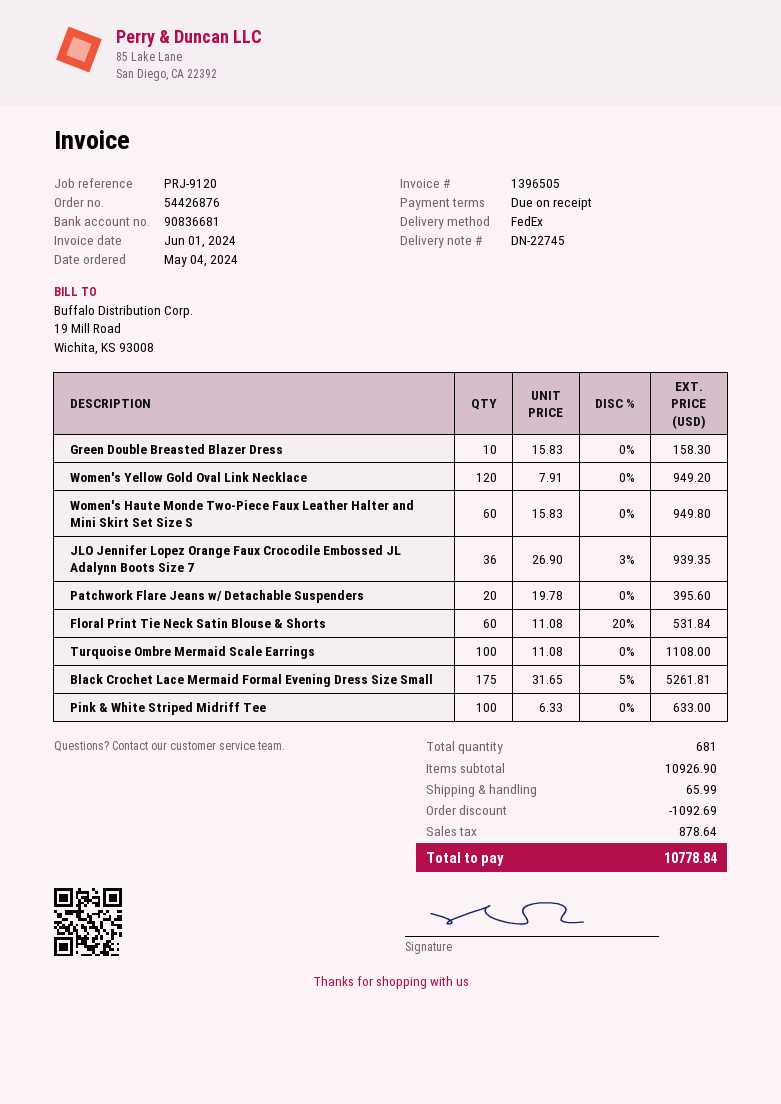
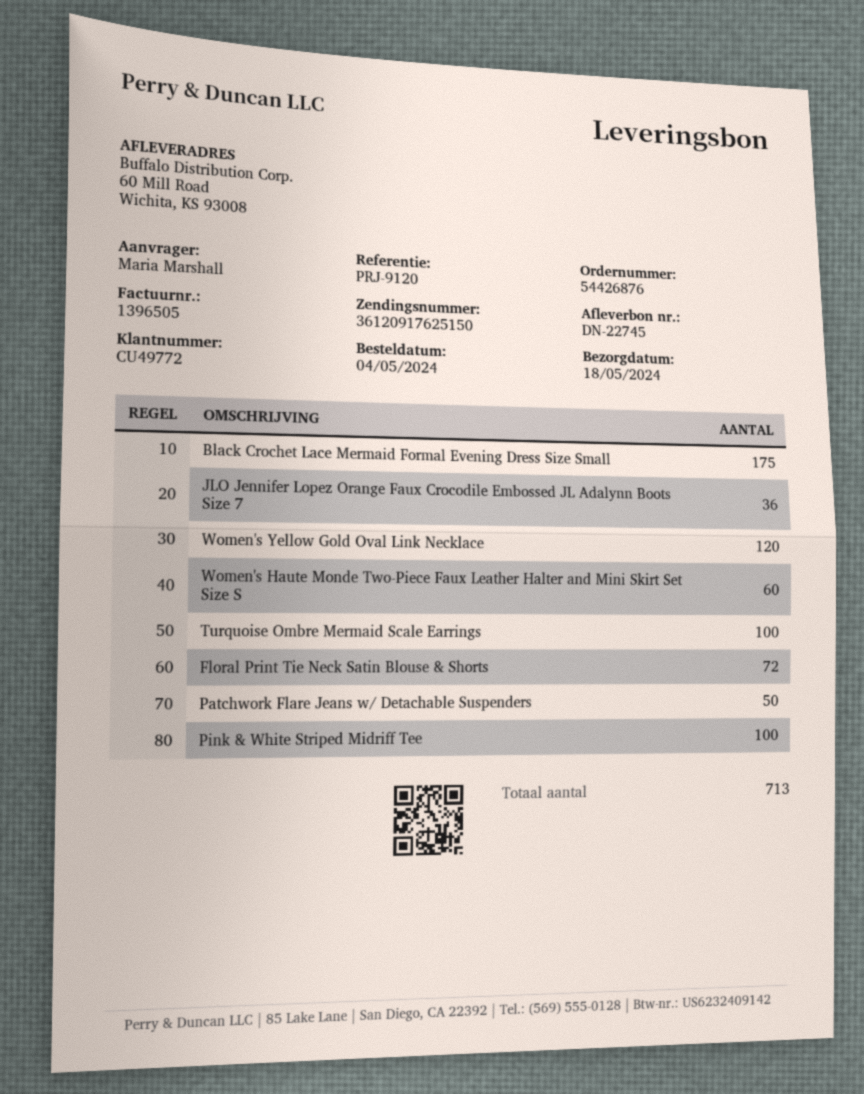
Green Double Breasted Blazer Dress: 10 -> none
Patchwork Flare Jeans w/ Detachable Suspenders: 20 -> 50
Floral Print Tie Neck Satin Blouse & Shorts: 60 -> 72
total quantity: 681 -> 713

